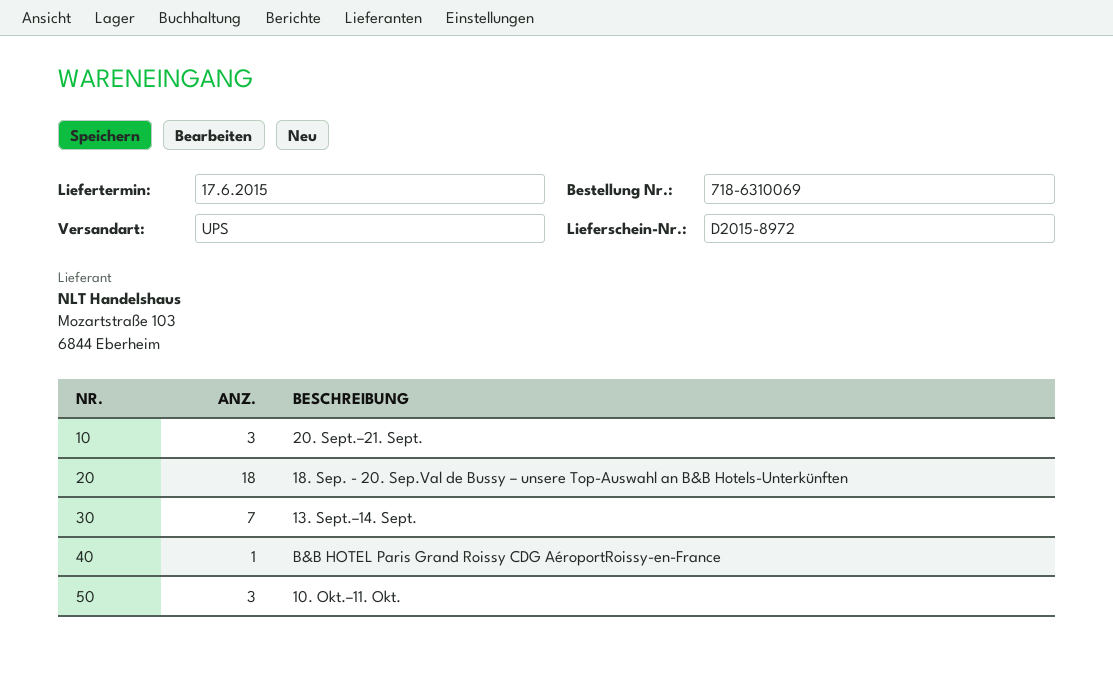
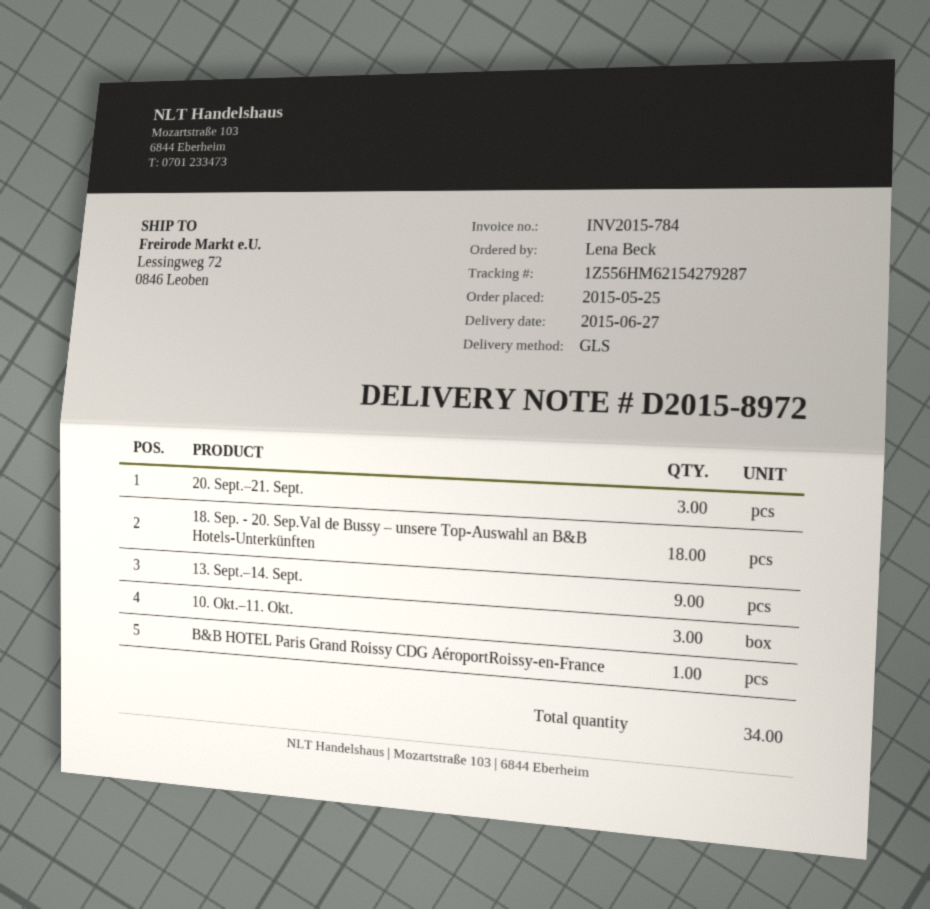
delivery date: 2015-06-17 -> 2015-06-27
shipping method: UPS -> GLS
13. Sept.–14. Sept.: 7 -> 9

